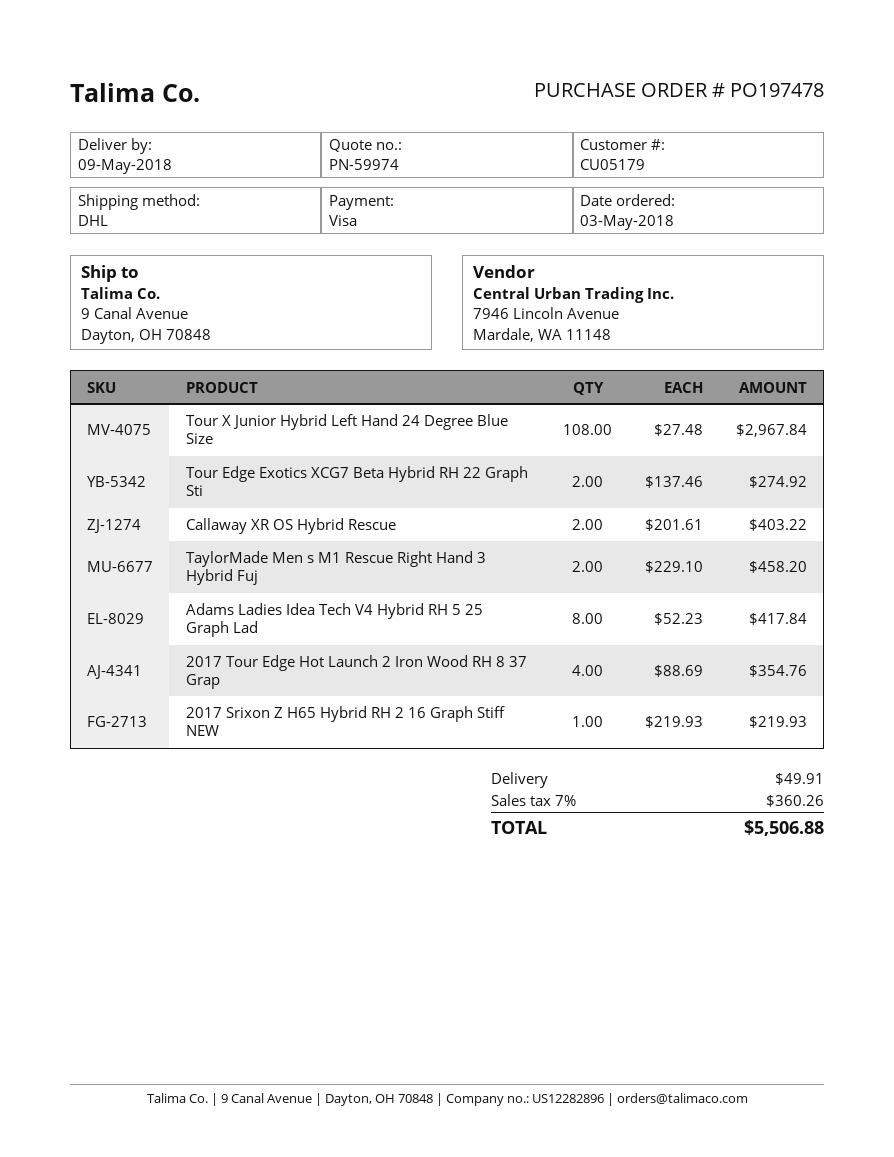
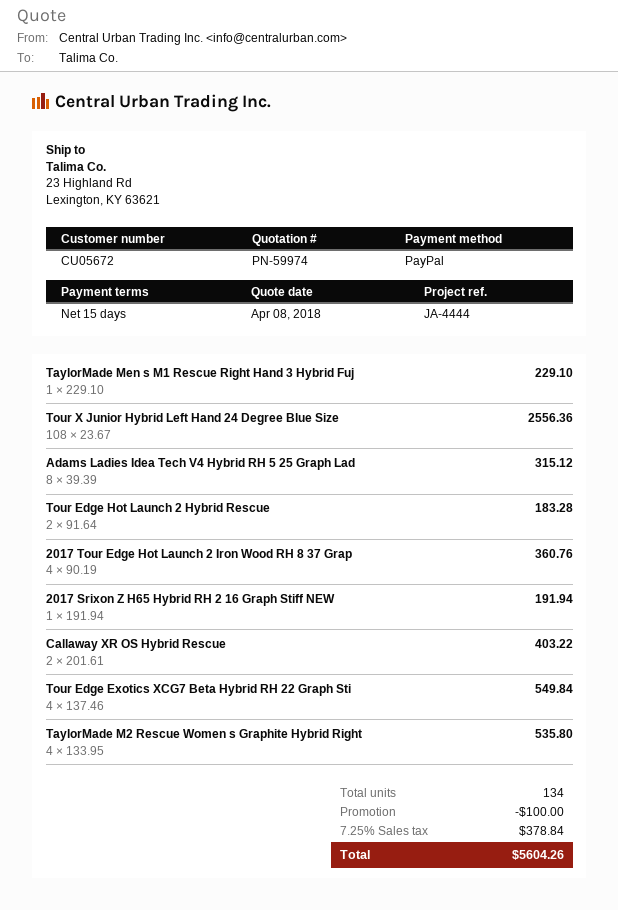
customer number: CU05179 -> CU05672
payment method: Visa -> PayPal
ship to: 9 Canal Avenue, Dayton, OH 70848 -> 23 Highland Rd, Lexington, KY 63621
Tour X Junior Hybrid Left Hand 24 Degree Blue Size: 108 x 27.48 = 2967.84 -> 108 x 23.67 = 2556.36
Tour Edge Exotics XCG7 Beta Hybrid RH 22 Graph Sti: 2 x 137.46 = 274.92 -> 4 x 137.46 = 549.84
TaylorMade Men s M1 Rescue Right Hand 3 Hybrid Fuj: 2 x 229.10 = 458.20 -> 1 x 229.10 = 229.10
Adams Ladies Idea Tech V4 Hybrid RH 5 25 Graph Lad: 8 x 52.23 = 417.84 -> 8 x 39.39 = 315.12
2017 Tour Edge Hot Launch 2 Iron Wood RH 8 37 Grap: 4 x 88.69 = 354.76 -> 4 x 90.19 = 360.76
2017 Srixon Z H65 Hybrid RH 2 16 Graph Stiff NEW: 1 x 219.93 = 219.93 -> 1 x 191.94 = 191.94
Tour Edge Hot Launch 2 Hybrid Rescue: none -> 2 x 91.64 = 183.28
TaylorMade M2 Rescue Women s Graphite Hybrid Right: none -> 4 x 133.95 = 535.80
discount: none -> 100.00
shipping: 49.91 -> none
tax: 7% = 360.26 -> 7.25% = 378.84
total: 5506.88 -> 5604.26

